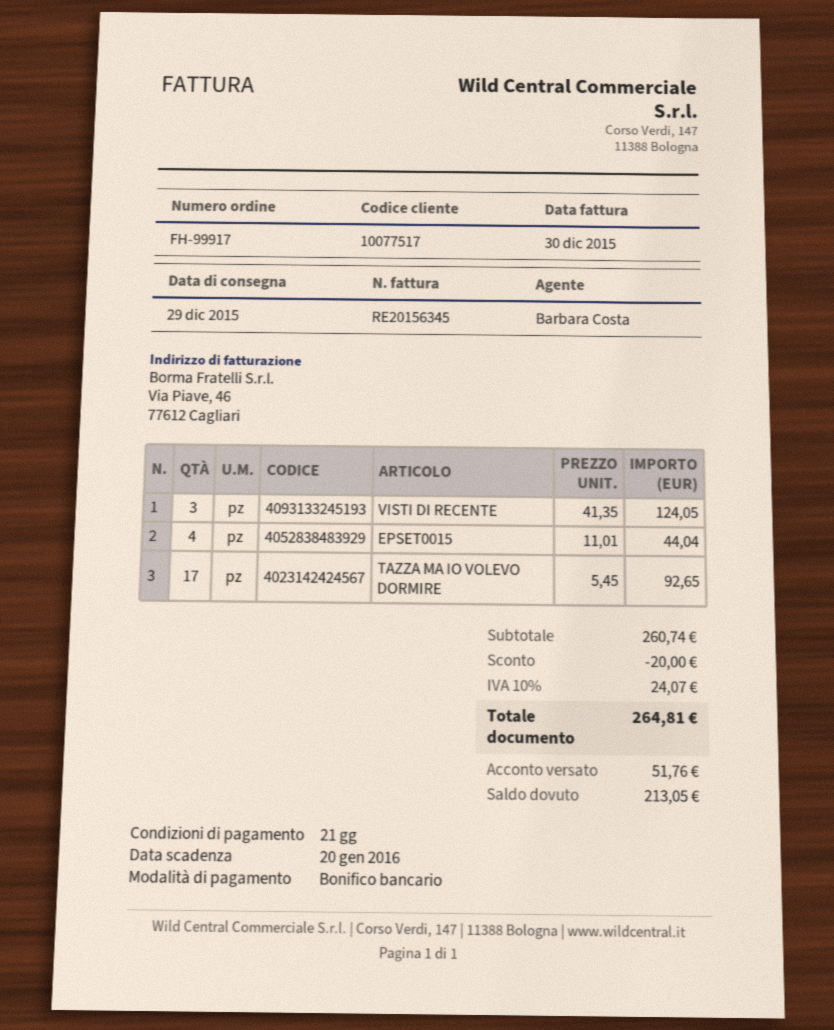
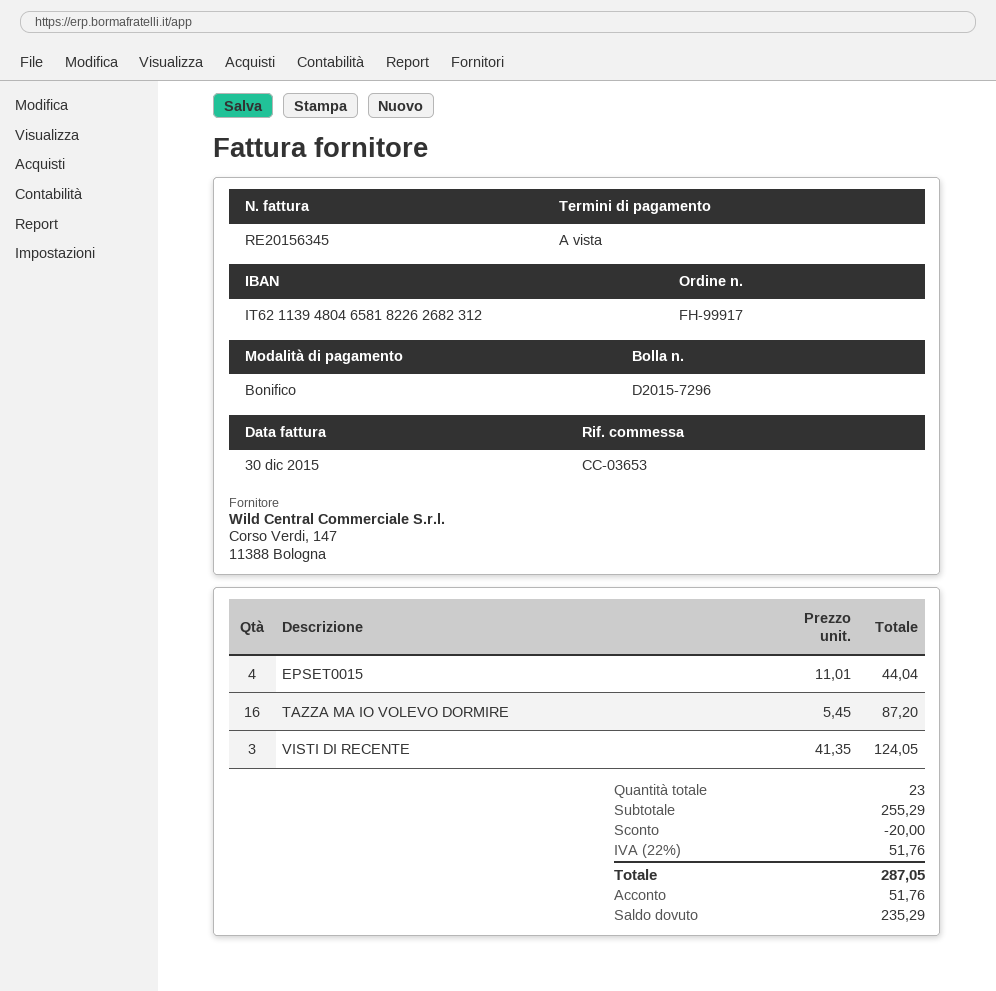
payment terms: 21 days -> on receipt
TAZZA MA IO VOLEVO DORMIRE: 17 x 5.45 = 92.65 -> 16 x 5.45 = 87.20
subtotal: 260.74 -> 255.29
tax: 10% = 24.07 -> 22% = 51.76
total: 264.81 -> 287.05
balance: 213.05 -> 235.29

